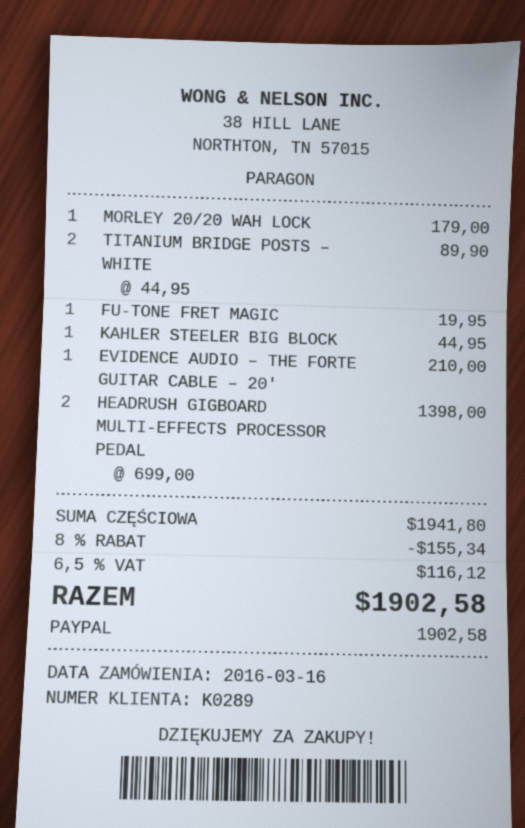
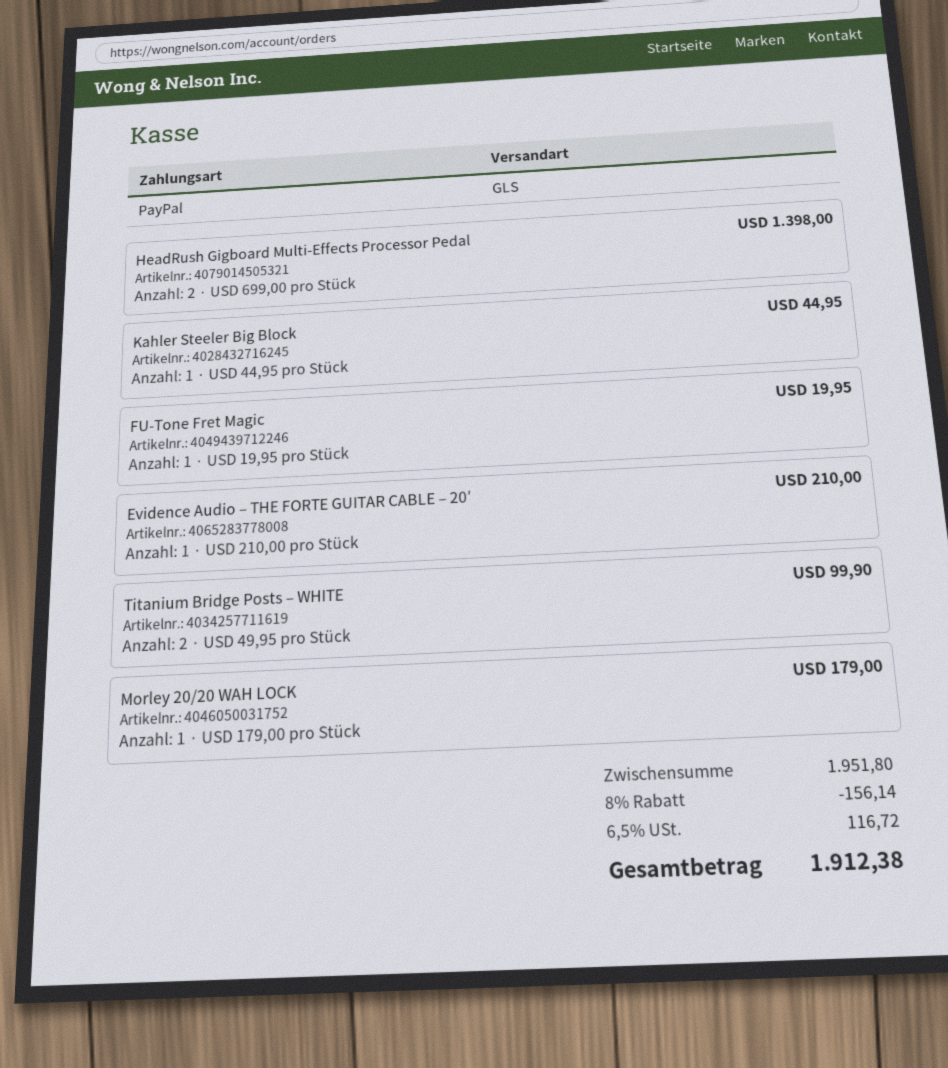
TITANIUM BRIDGE POSTS – WHITE: 2 x 44.95 = 89.90 -> 2 x 49.95 = 99.90
subtotal: 1941.80 -> 1951.80
discount: 8% = 155.34 -> 8% = 156.14
tax: 6.5% = 116.12 -> 6.5% = 116.72
total: 1902.58 -> 1912.38

